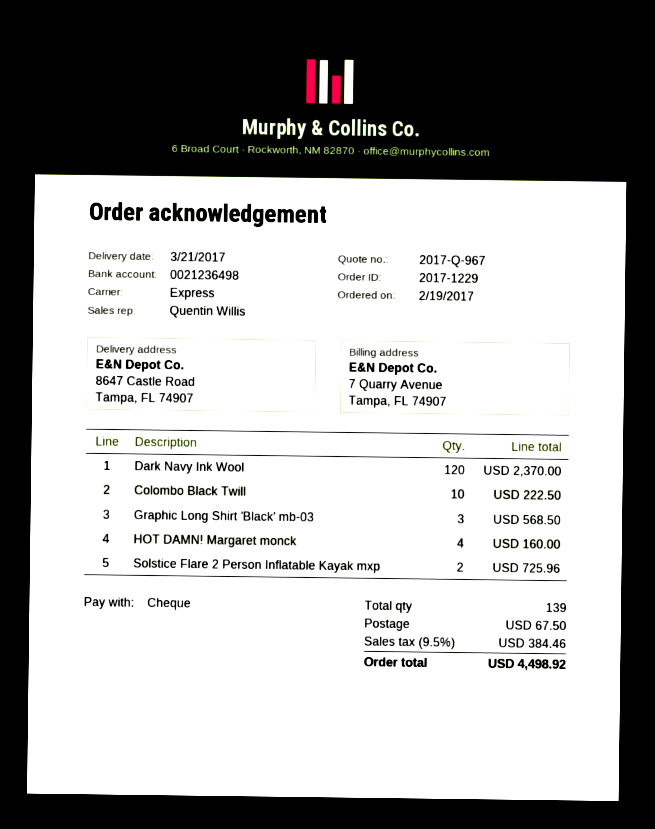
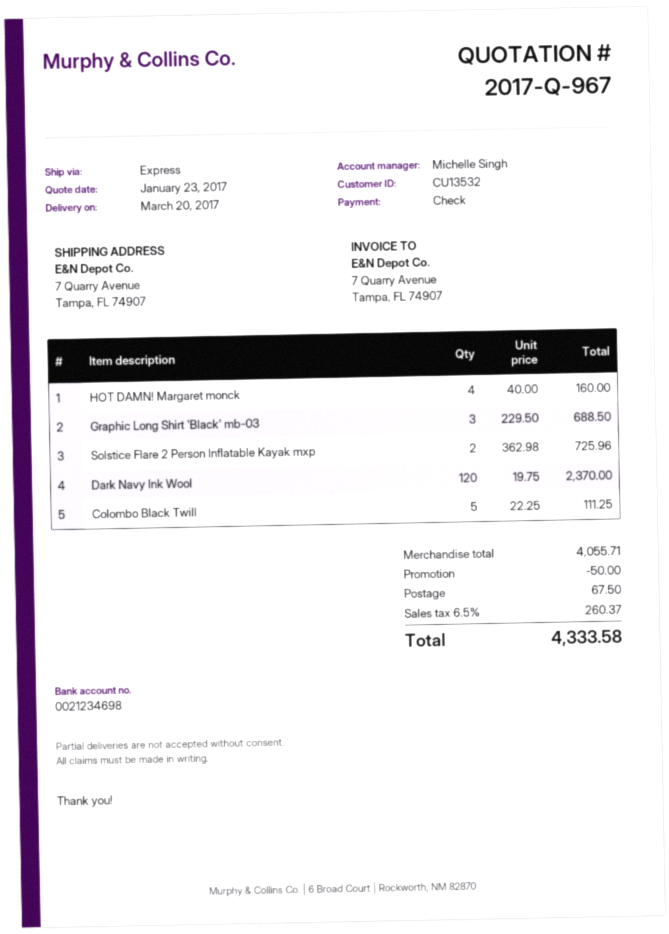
delivery date: 2017-03-21 -> 2017-03-20
sales rep: Quentin Willis -> Michelle Singh
bank account: 0021236498 -> 0021234698
ship to: 8647 Castle Road, Tampa, FL 74907 -> 7 Quarry Avenue, Tampa, FL 74907
Colombo Black Twill: 10 for 222.50 -> 5 for 111.25
Graphic Long Shirt 'Black' mb-03: 3 for 568.50 -> 3 for 688.50
discount: none -> 50.00
tax: 9.5% = 384.46 -> 6.5% = 260.37
total: 4498.92 -> 4333.58

